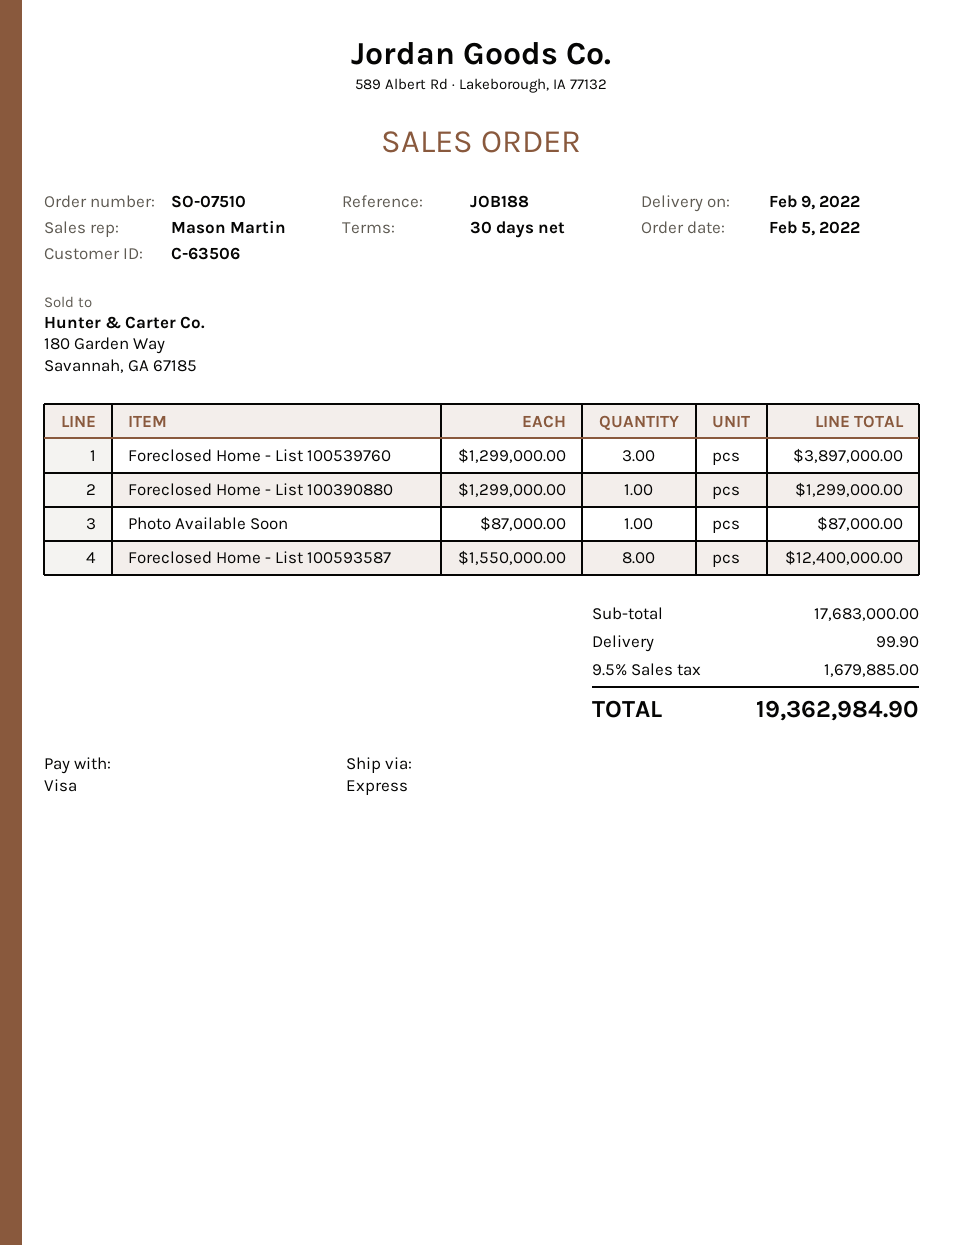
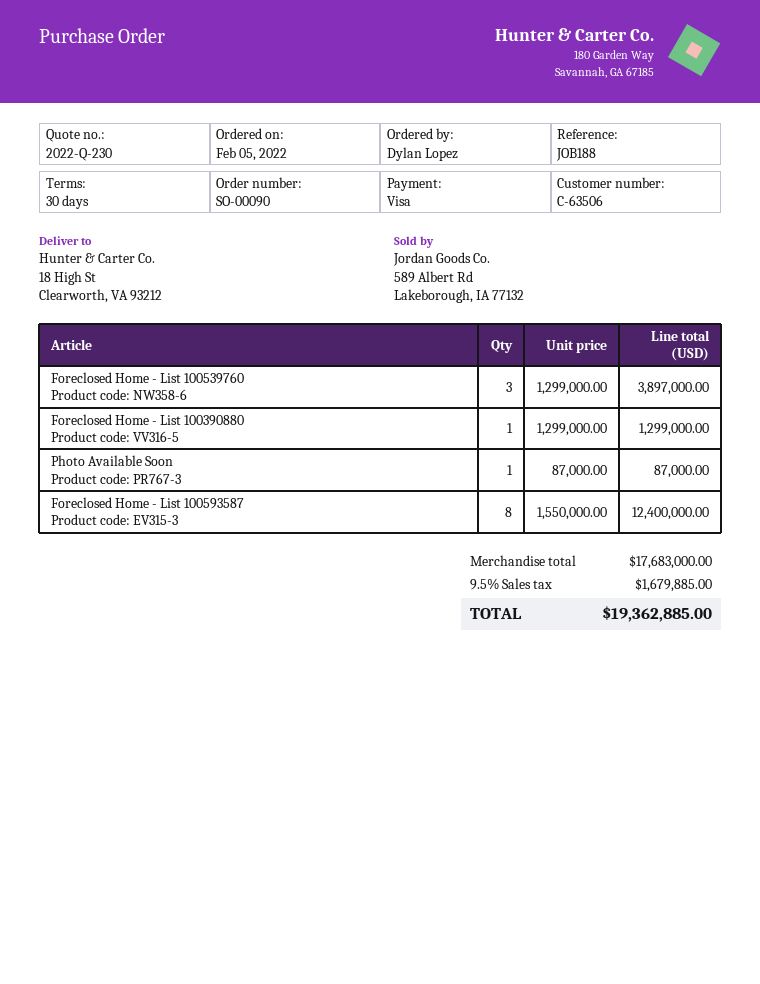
order number: SO-07510 -> SO-00090
shipping: 99.90 -> none
total: 19362984.90 -> 19362885.00

